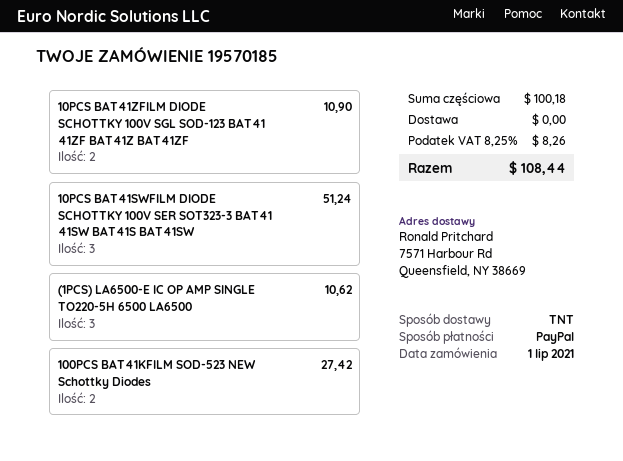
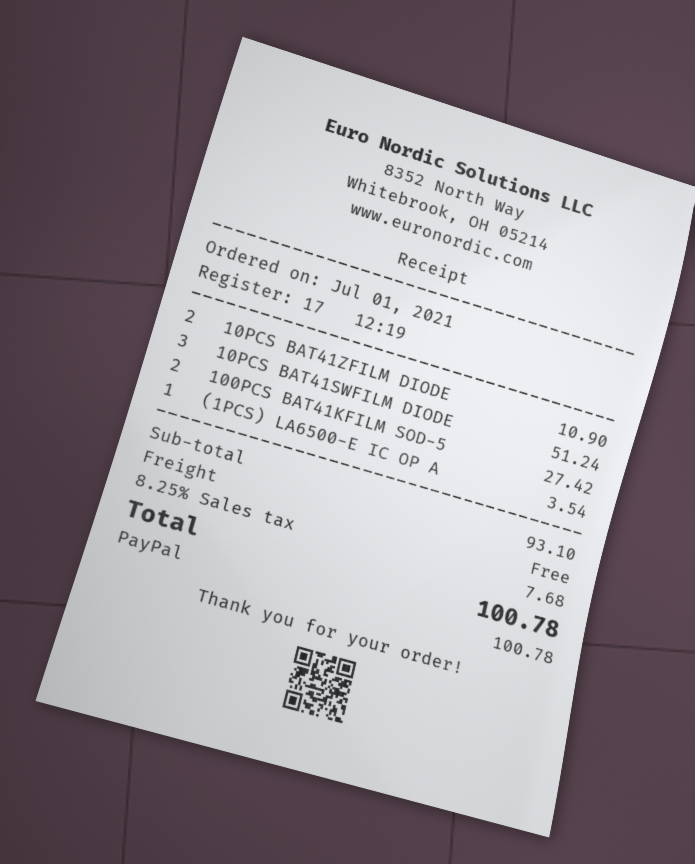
(1PCS) LA6500-E IC OP AMP SINGLE TO220-5H 6500 LA6500: 3 for 10.62 -> 1 for 3.54
subtotal: 100.18 -> 93.10
tax: 8.25% = 8.26 -> 8.25% = 7.68
total: 108.44 -> 100.78

